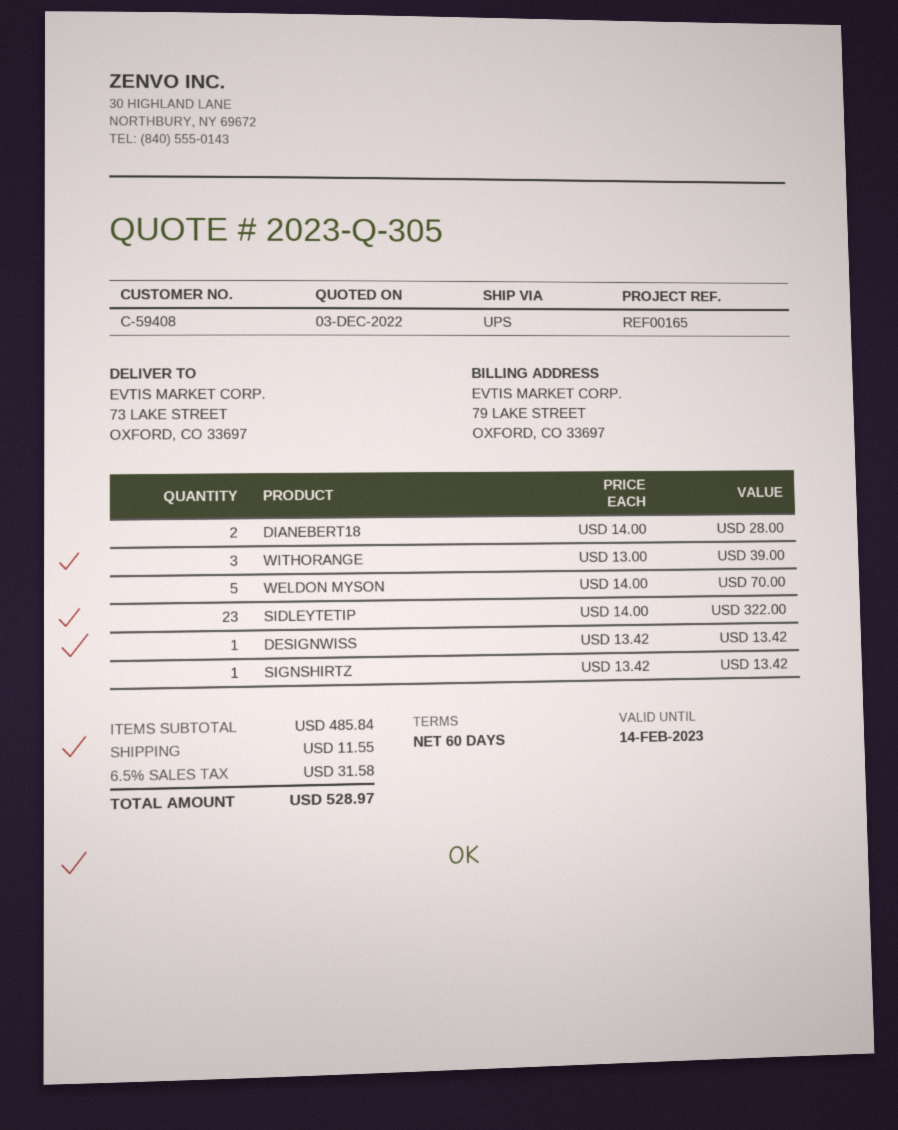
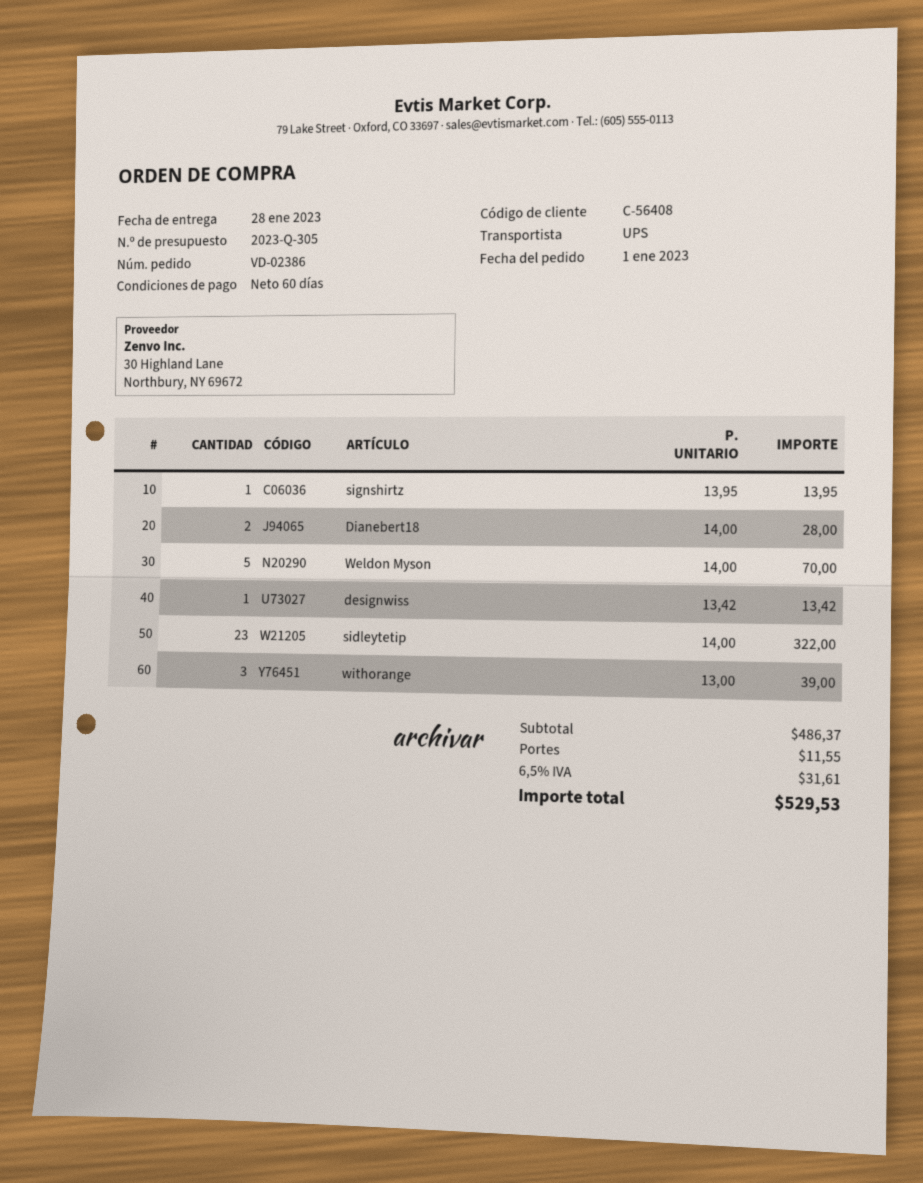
customer number: C-59408 -> C-56408
SIGNSHIRTZ: 1 x 13.42 = 13.42 -> 1 x 13.95 = 13.95
subtotal: 485.84 -> 486.37
tax: 6.5% = 31.58 -> 6.5% = 31.61
total: 528.97 -> 529.53

